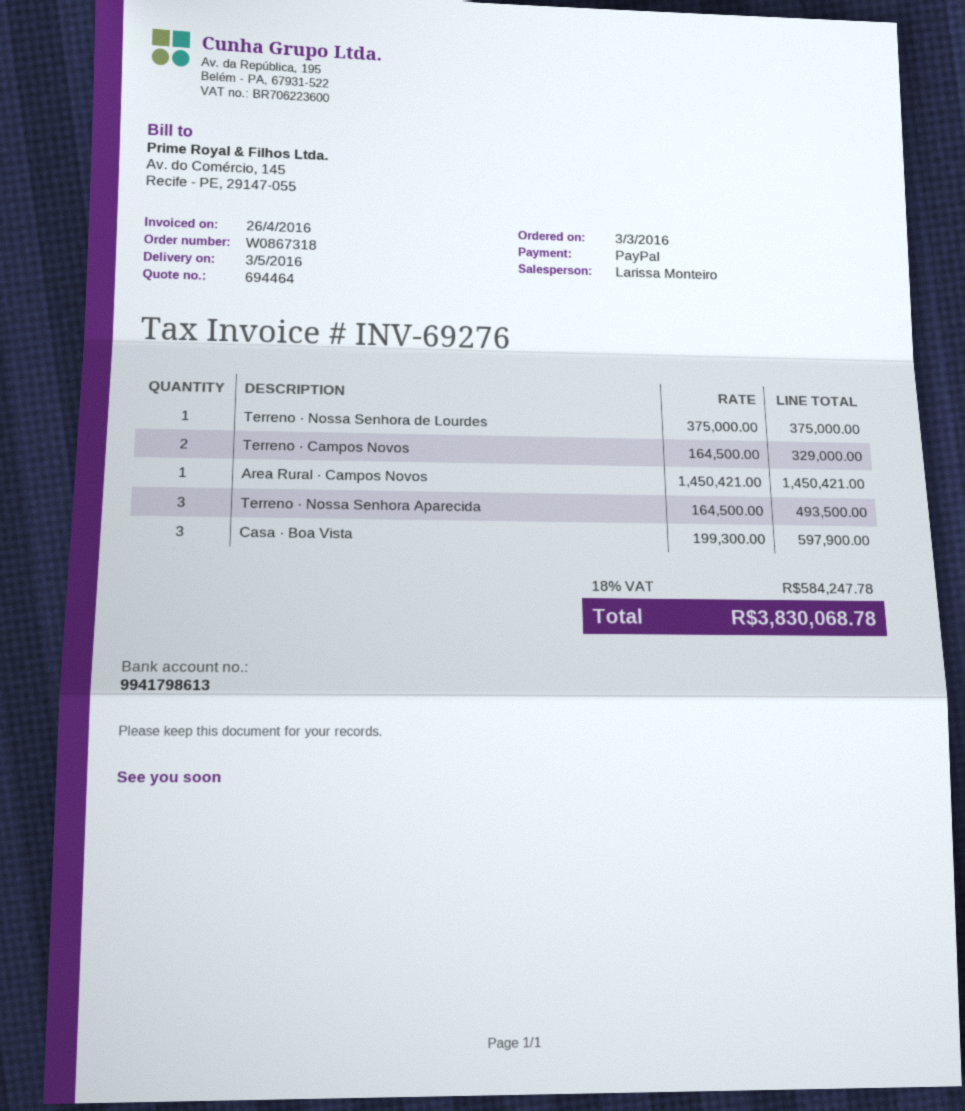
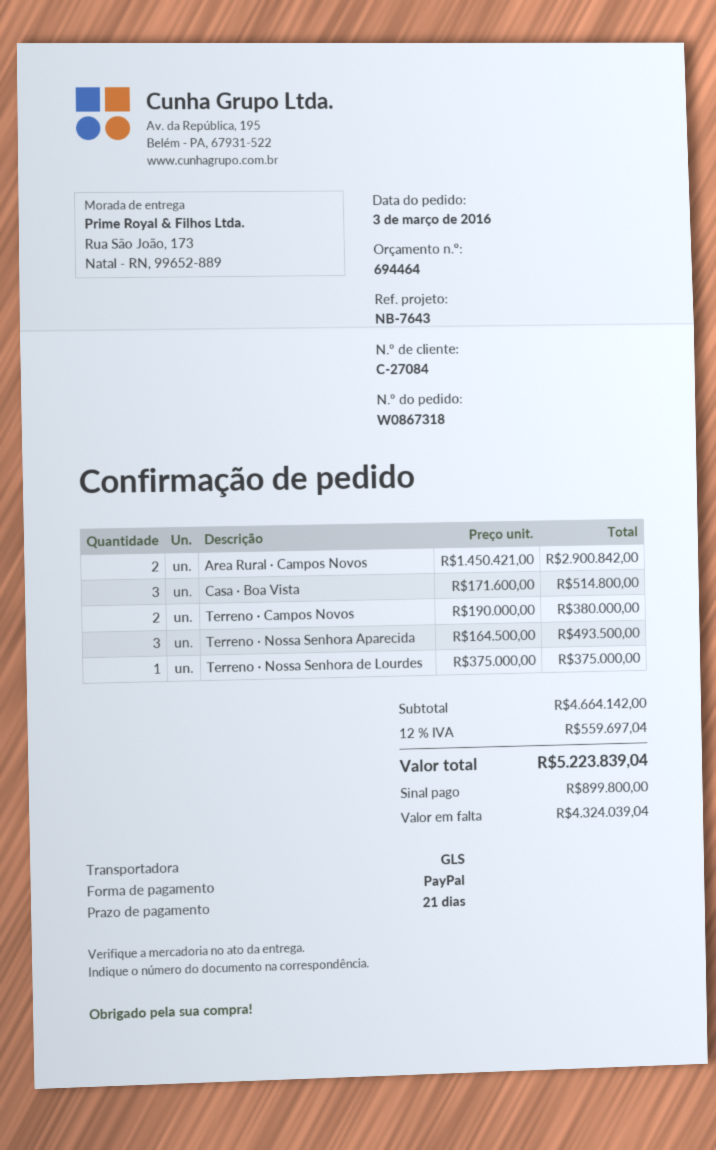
Terreno · Campos Novos: 2 x 164500.00 = 329000.00 -> 2 x 190000.00 = 380000.00
Area Rural · Campos Novos: 1 x 1450421.00 = 1450421.00 -> 2 x 1450421.00 = 2900842.00
Casa · Boa Vista: 3 x 199300.00 = 597900.00 -> 3 x 171600.00 = 514800.00
tax: 18% = 584247.78 -> 12% = 559697.04
total: 3830068.78 -> 5223839.04

